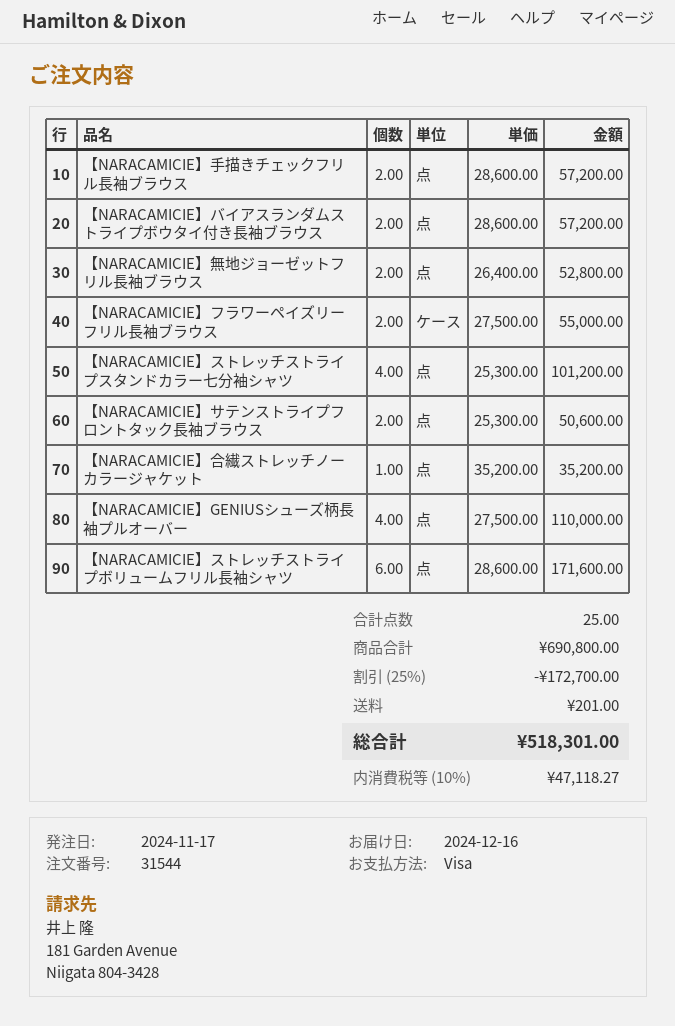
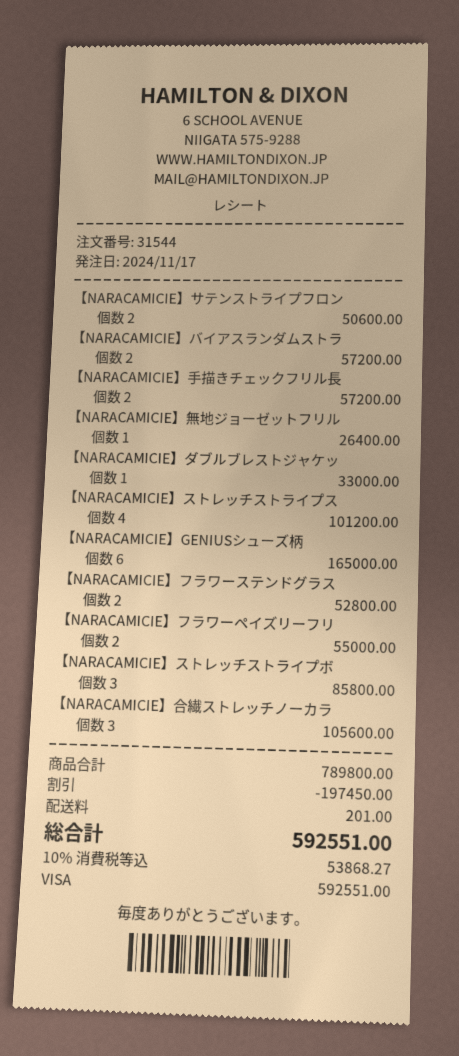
【NARACAMICIE】無地ジョーゼットフリル長袖ブラウス: 2 for 52800.00 -> 1 for 26400.00
【NARACAMICIE】合繊ストレッチノーカラージャケット: 1 for 35200.00 -> 3 for 105600.00
【NARACAMICIE】GENIUSシューズ柄長袖プルオーバー: 4 for 110000.00 -> 6 for 165000.00
【NARACAMICIE】ストレッチストライプボリュームフリル長袖シャツ: 6 for 171600.00 -> 3 for 85800.00
【NARACAMICIE】ダブルブレストジャケッ: none -> 1 for 33000.00
【NARACAMICIE】フラワーステンドグラス: none -> 2 for 52800.00
subtotal: 690800.00 -> 789800.00
discount: 172700.00 -> 197450.00
tax: 10% = 47118.27 -> 10% = 53868.27
total: 518301.00 -> 592551.00

